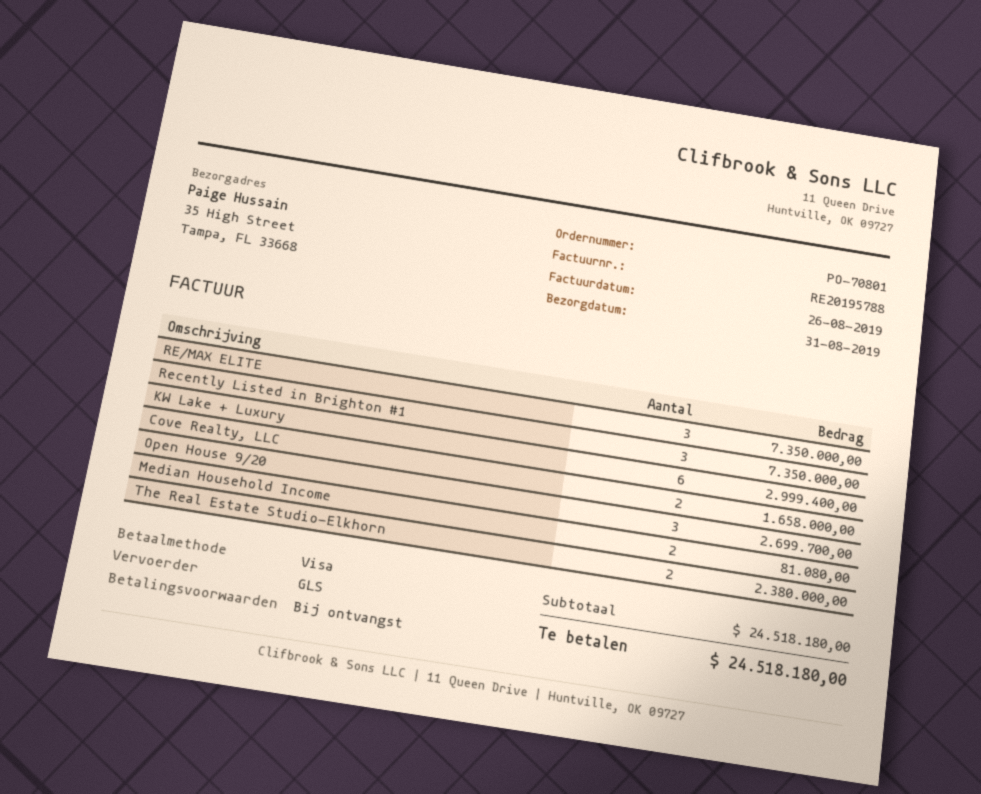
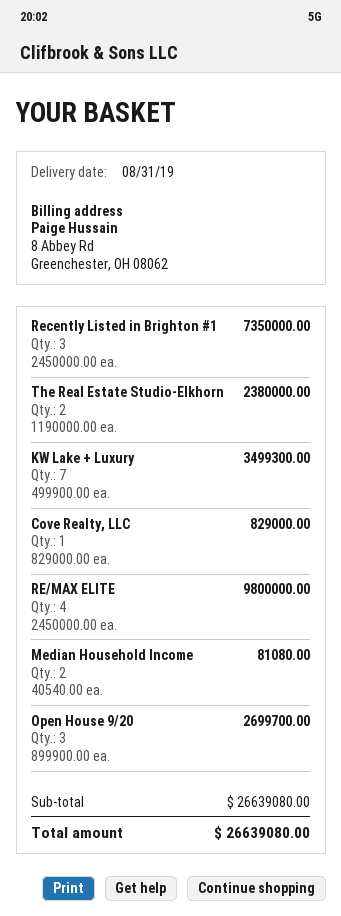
RE/MAX ELITE: 3 for 7350000.00 -> 4 for 9800000.00
KW Lake + Luxury: 6 for 2999400.00 -> 7 for 3499300.00
Cove Realty, LLC: 2 for 1658000.00 -> 1 for 829000.00
subtotal: 24518180.00 -> 26639080.00
total: 24518180.00 -> 26639080.00

